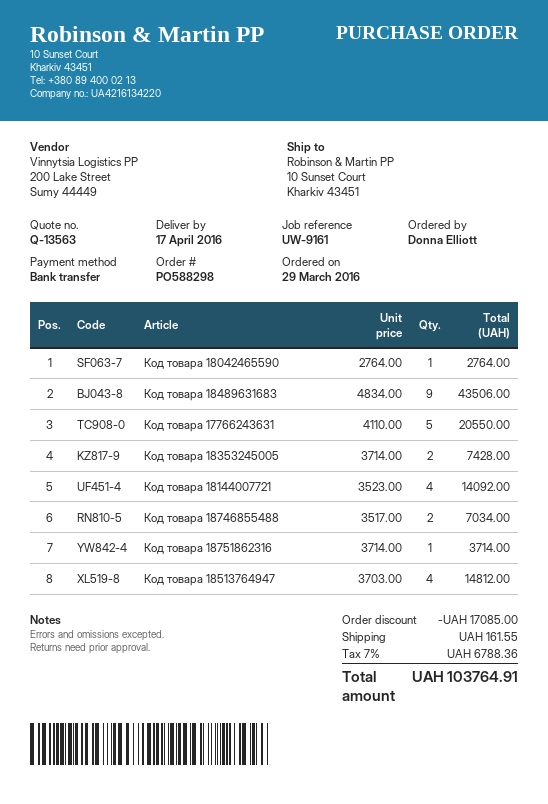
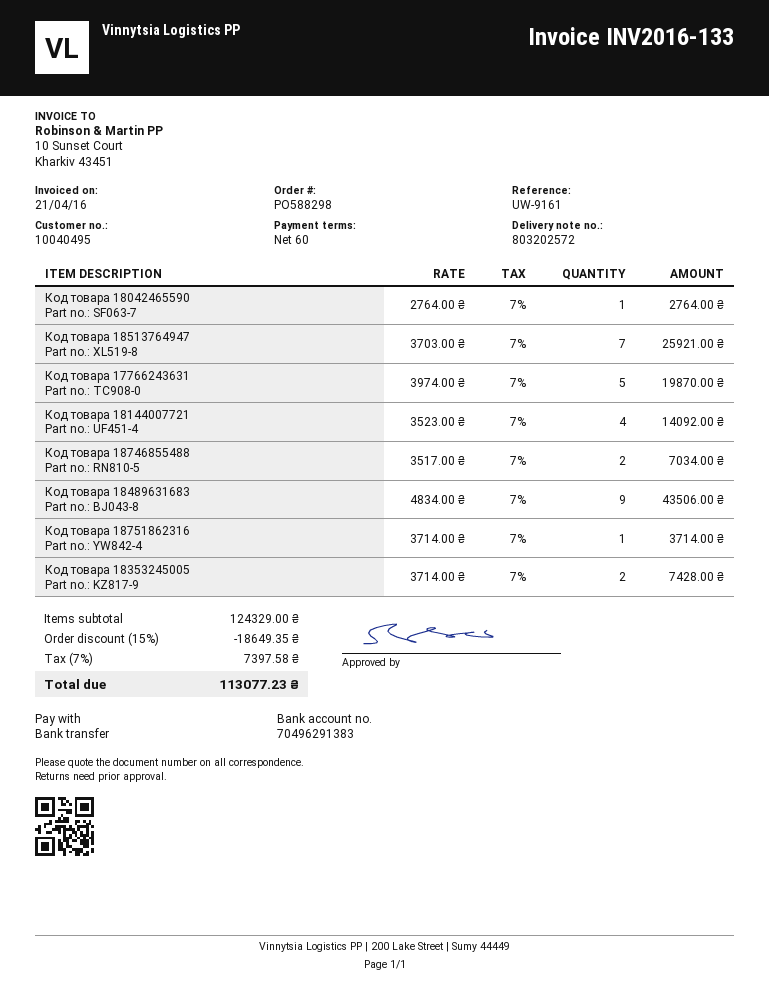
Код товара 17766243631: 5 x 4110.00 = 20550.00 -> 5 x 3974.00 = 19870.00
Код товара 18513764947: 4 x 3703.00 = 14812.00 -> 7 x 3703.00 = 25921.00
discount: 17085.00 -> 18649.35
shipping: 161.55 -> none
tax: 7% = 6788.36 -> 7% = 7397.58
total: 103764.91 -> 113077.23

